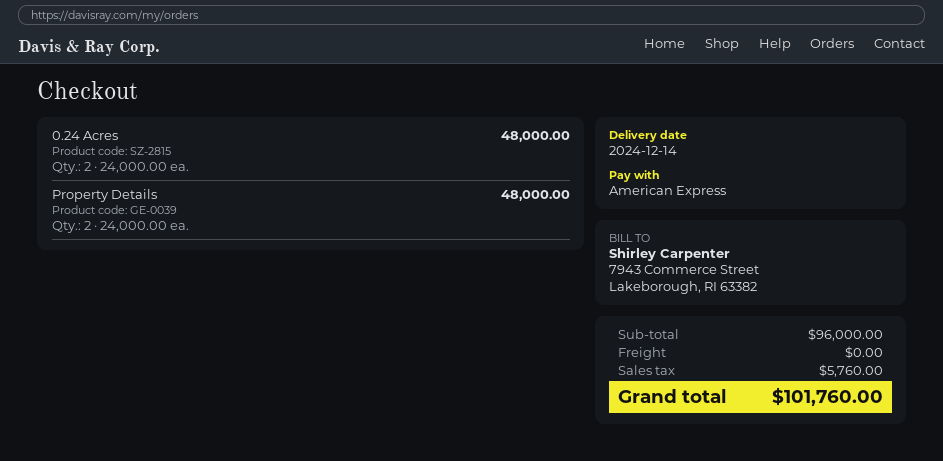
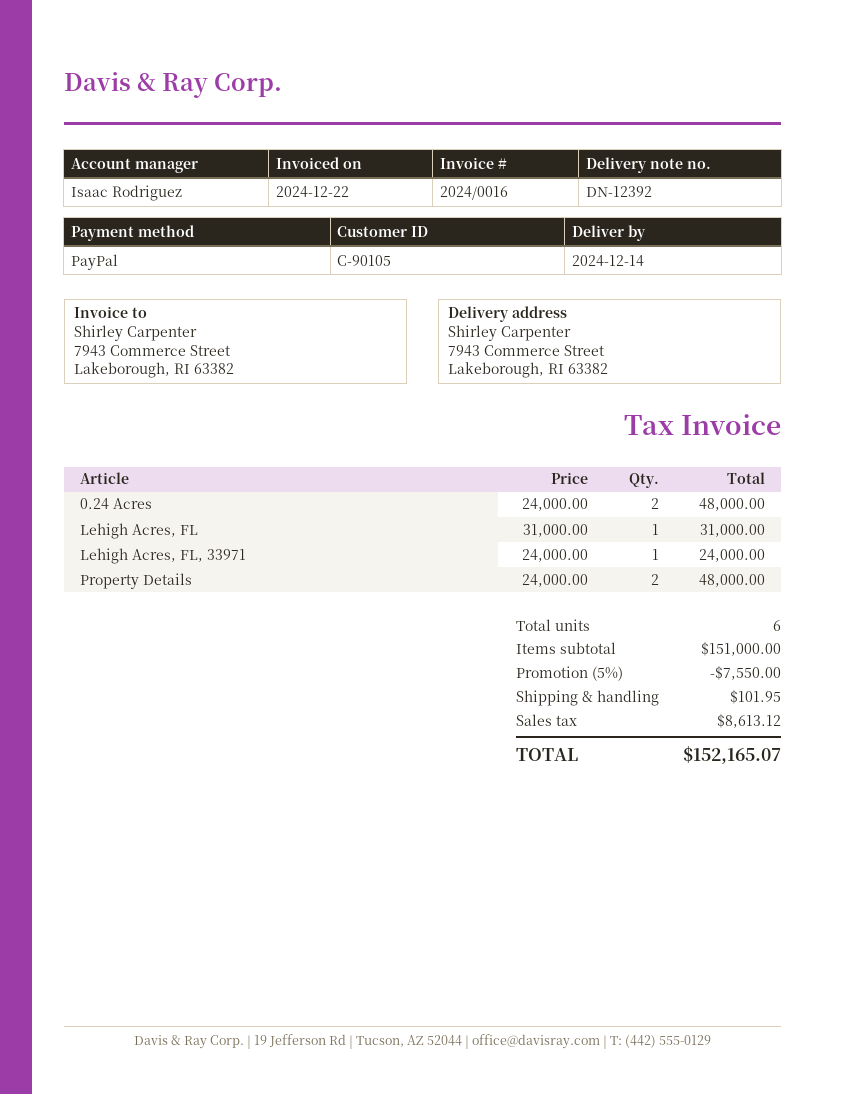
payment method: American Express -> PayPal
Lehigh Acres, FL: none -> 1 x 31000.00 = 31000.00
Lehigh Acres, FL, 33971: none -> 1 x 24000.00 = 24000.00
subtotal: 96000.00 -> 151000.00
discount: none -> 5% = 7550.00
shipping: 0.00 -> 101.95
tax: 5760.00 -> 8613.12
total: 101760.00 -> 152165.07

